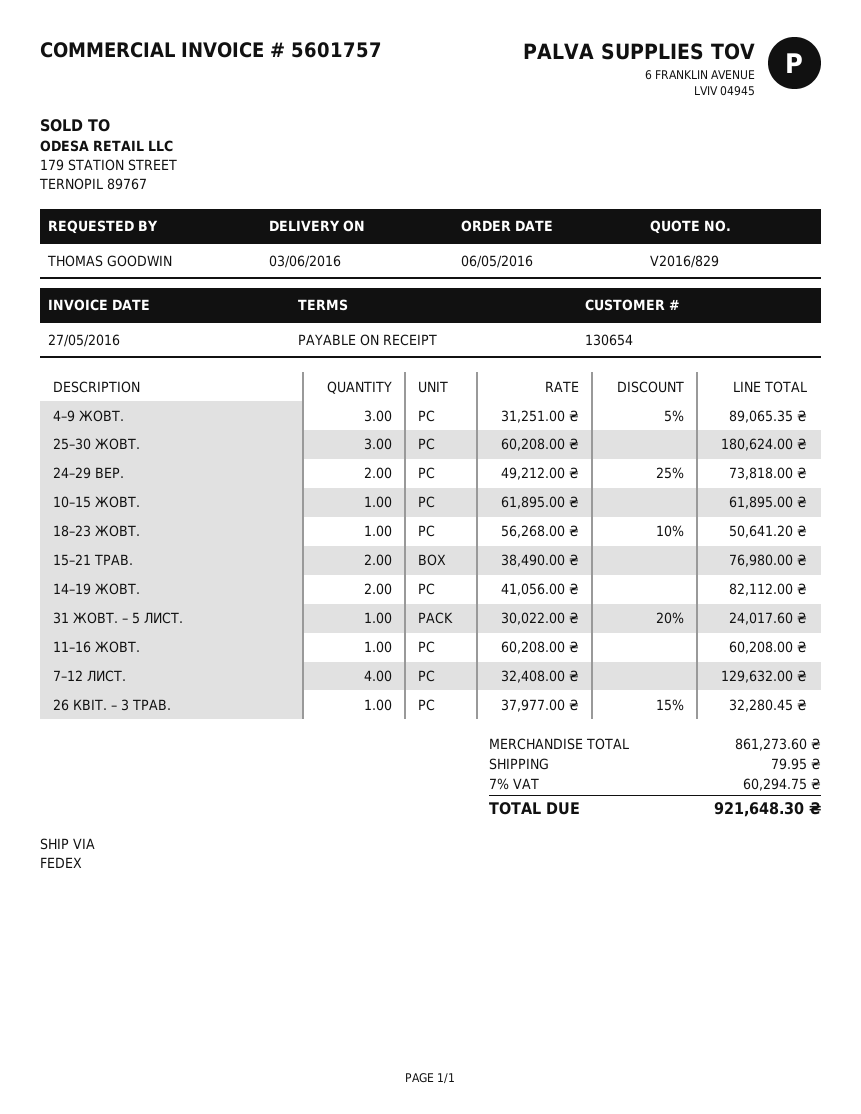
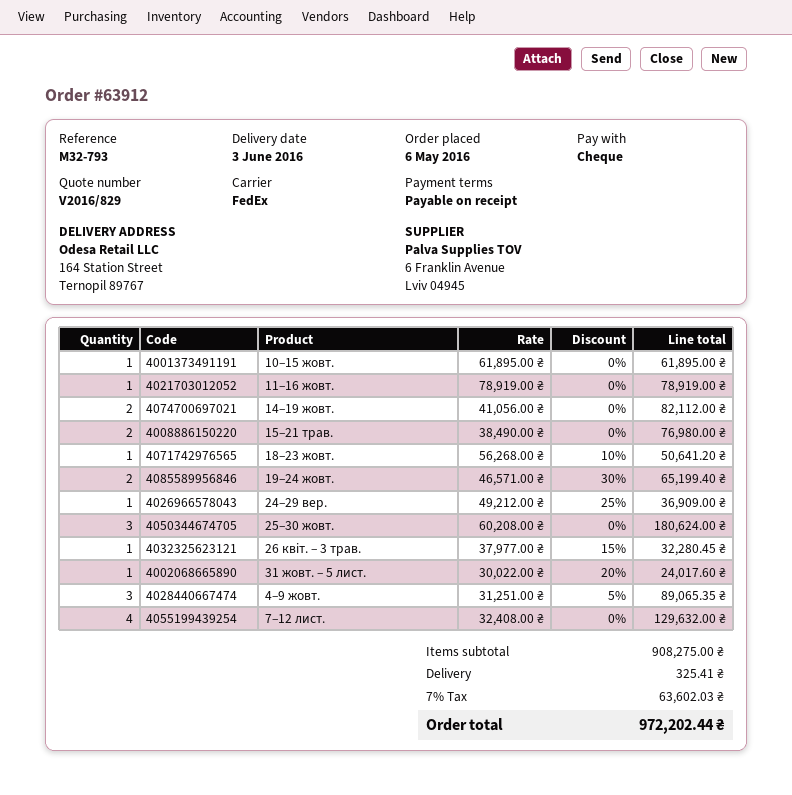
24–29 ВЕР.: 2 x 49212.00 - 25% = 73818.00 -> 1 x 49212.00 - 25% = 36909.00
11–16 ЖОВТ.: 1 x 60208.00 = 60208.00 -> 1 x 78919.00 = 78919.00
19–24 жовт.: none -> 2 x 46571.00 - 30% = 65199.40
subtotal: 861273.60 -> 908275.00
shipping: 79.95 -> 325.41
tax: 7% = 60294.75 -> 7% = 63602.03
total: 921648.30 -> 972202.44

